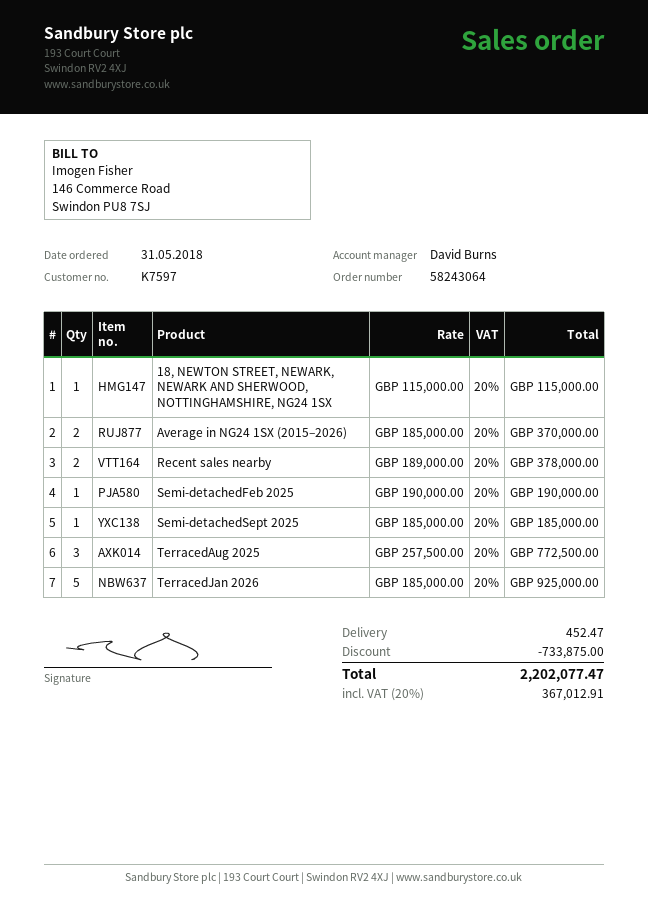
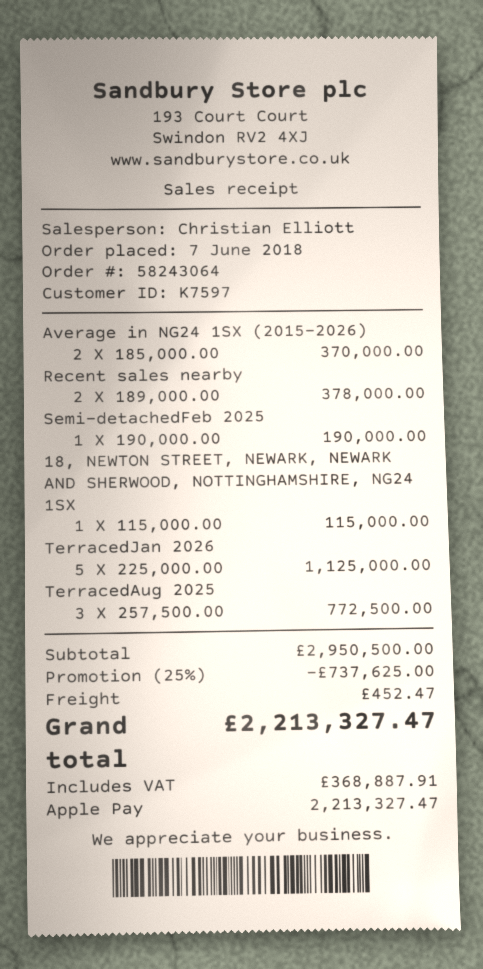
order date: 2018-05-31 -> 2018-06-07
sales rep: David Burns -> Christian Elliott
Semi-detachedSept 2025: 1 x 185000.00 = 185000.00 -> none
TerracedJan 2026: 5 x 185000.00 = 925000.00 -> 5 x 225000.00 = 1125000.00
discount: 733875.00 -> 737625.00
tax: 367012.91 -> 368887.91
total: 2202077.47 -> 2213327.47

